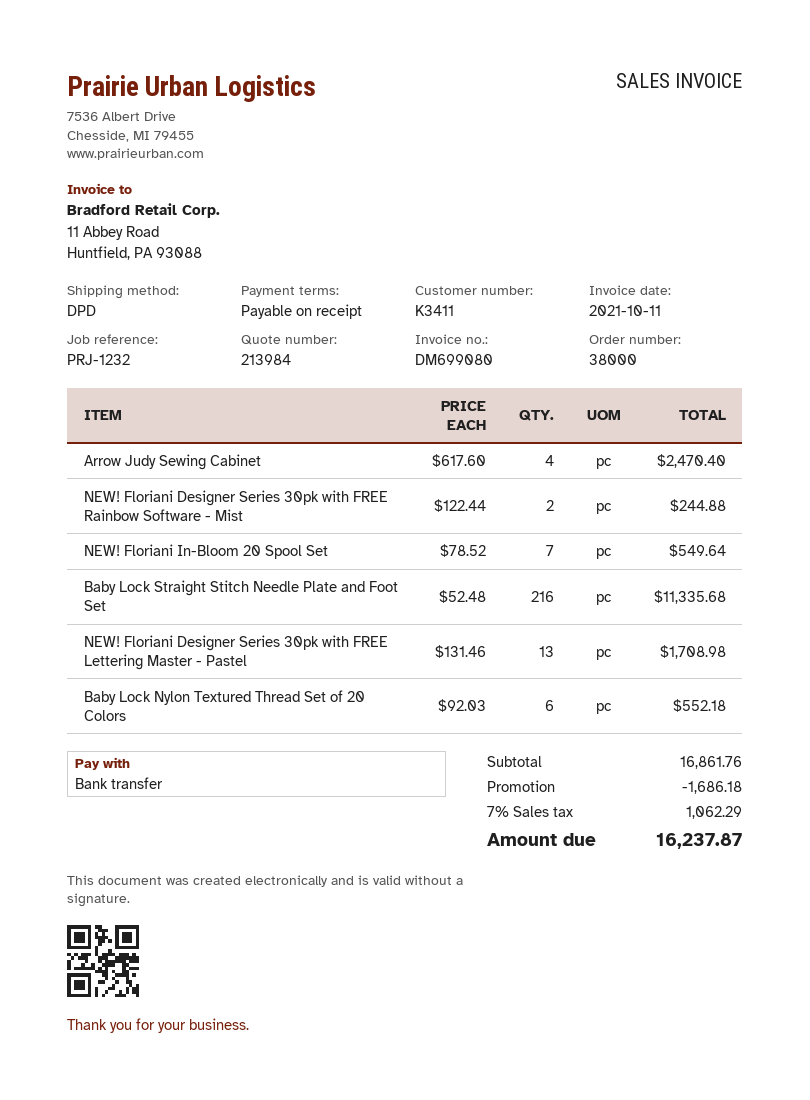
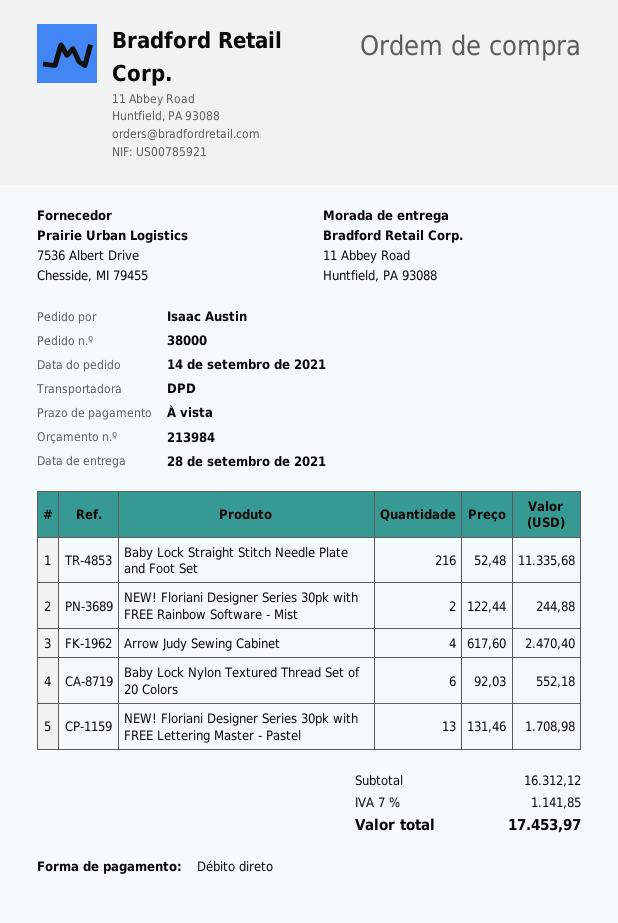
payment method: bank transfer -> direct debit
NEW! Floriani In-Bloom 20 Spool Set: 7 x 78.52 = 549.64 -> none
subtotal: 16861.76 -> 16312.12
discount: 1686.18 -> none
tax: 7% = 1062.29 -> 7% = 1141.85
total: 16237.87 -> 17453.97

